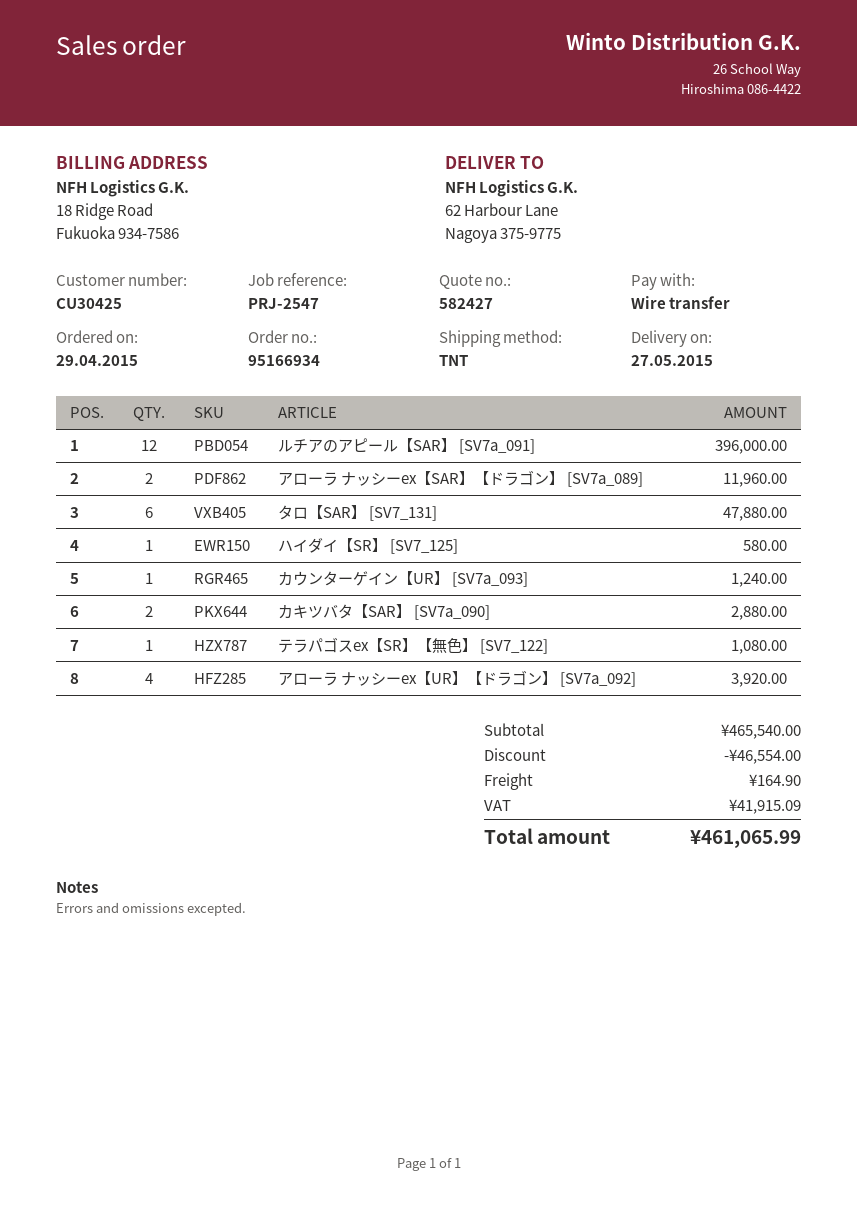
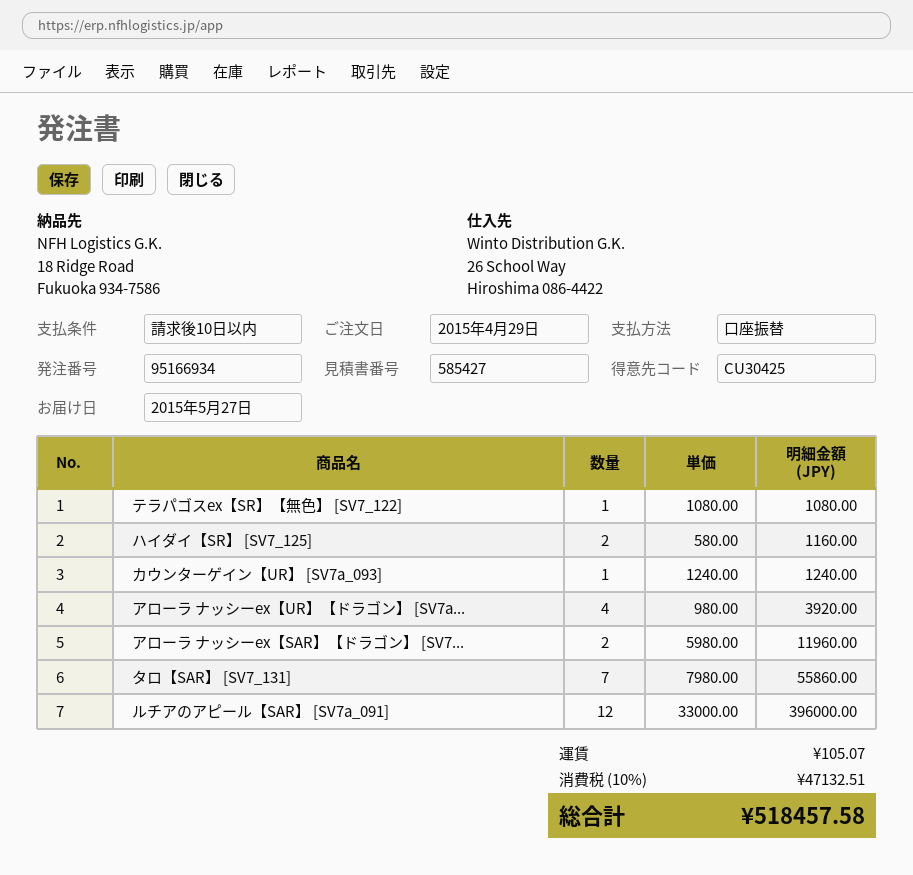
quote number: 582427 -> 585427
payment method: bank transfer -> direct debit
ship to: 62 Harbour Lane, Nagoya 375-9775 -> 18 Ridge Road, Fukuoka 934-7586
タロ【SAR】 [SV7_131]: 6 for 47880.00 -> 7 for 55860.00
ハイダイ【SR】 [SV7_125]: 1 for 580.00 -> 2 for 1160.00
カキツバタ【SAR】 [SV7a_090]: 2 for 2880.00 -> none
discount: 46554.00 -> none
shipping: 164.90 -> 105.07
tax: 41915.09 -> 47132.51
total: 461065.99 -> 518457.58

